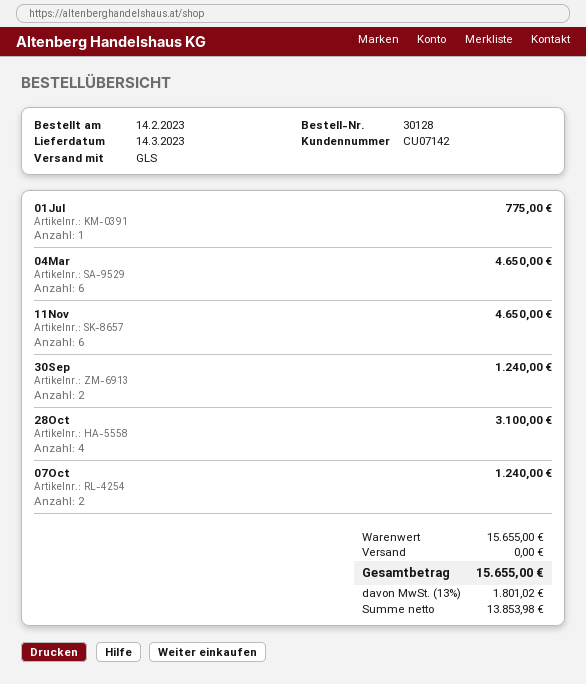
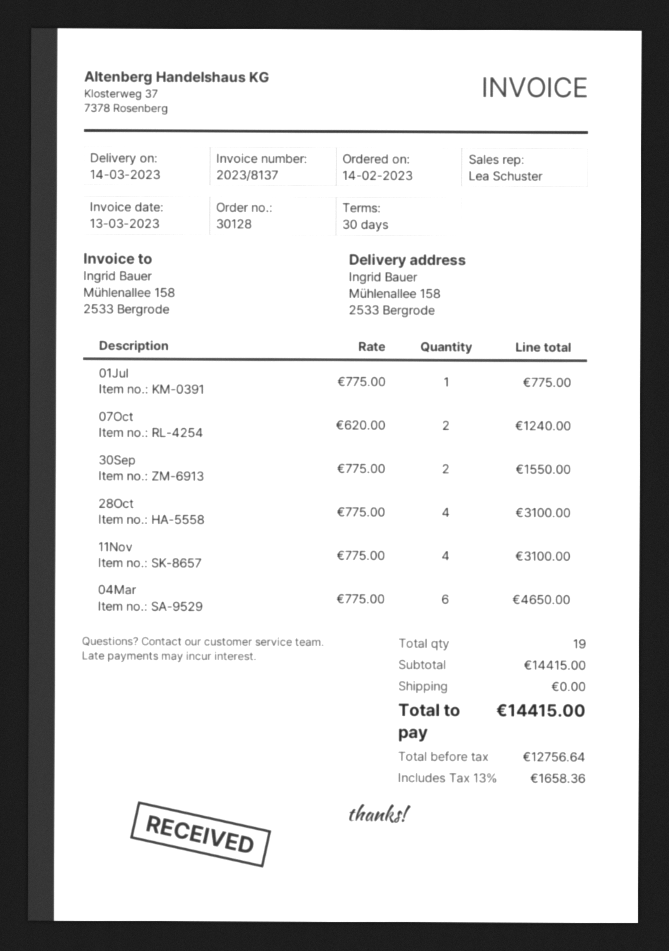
11Nov: 6 for 4650.00 -> 4 for 3100.00
30Sep: 2 for 1240.00 -> 2 for 1550.00
subtotal: 15655.00 -> 14415.00
net: 13853.98 -> 12756.64
tax: 13% = 1801.02 -> 13% = 1658.36
total: 15655.00 -> 14415.00

